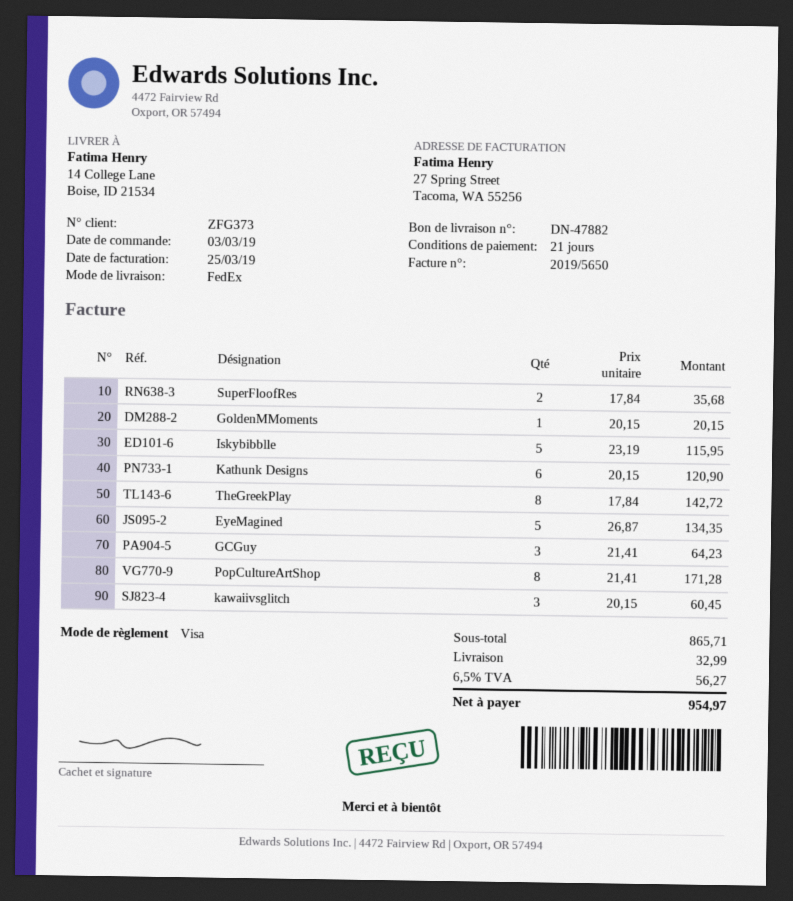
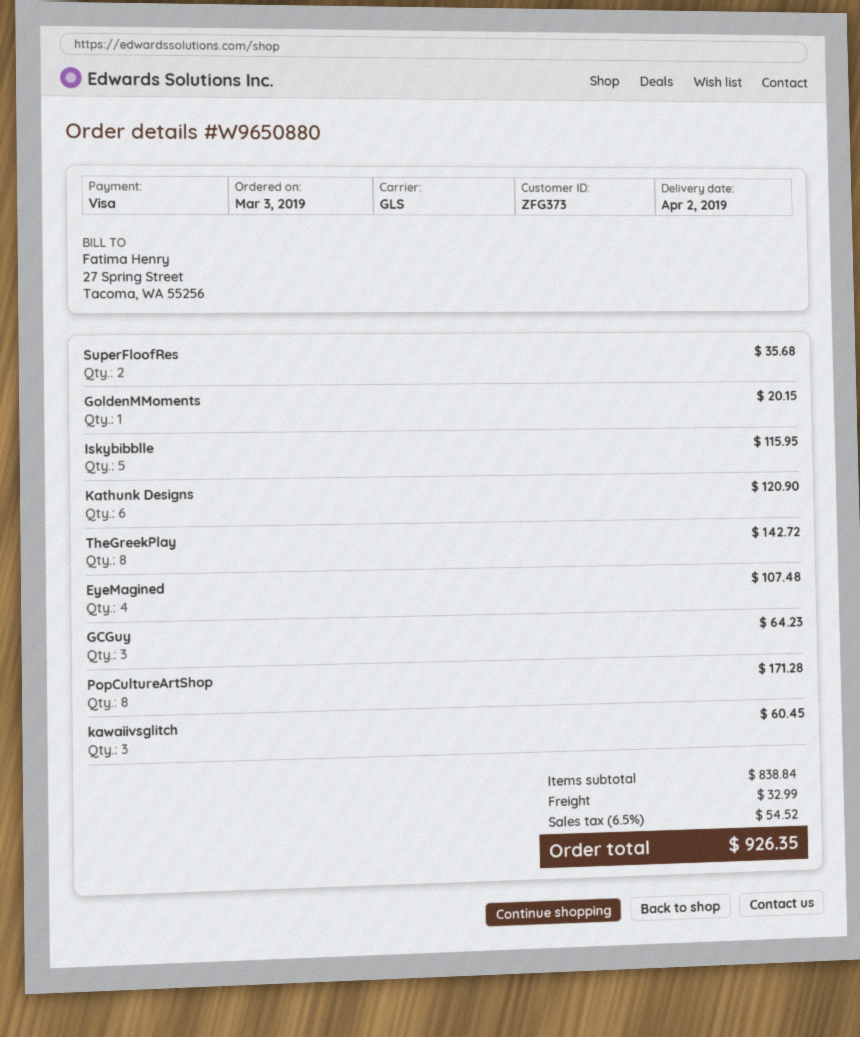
shipping method: FedEx -> GLS
EyeMagined: 5 for 134.35 -> 4 for 107.48
subtotal: 865.71 -> 838.84
tax: 6.5% = 56.27 -> 6.5% = 54.52
total: 954.97 -> 926.35

